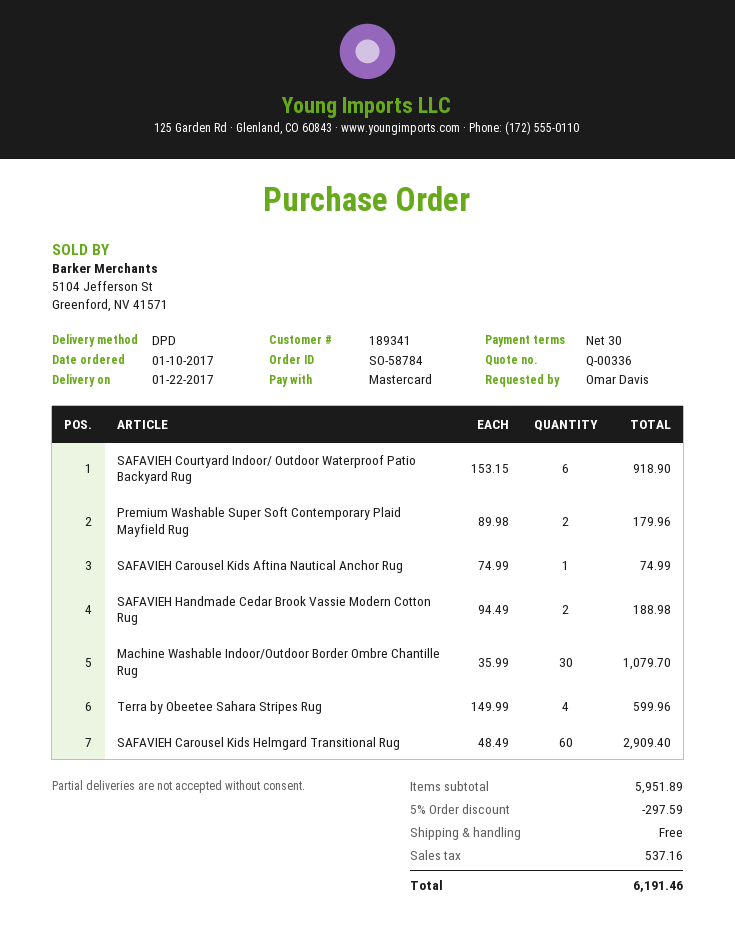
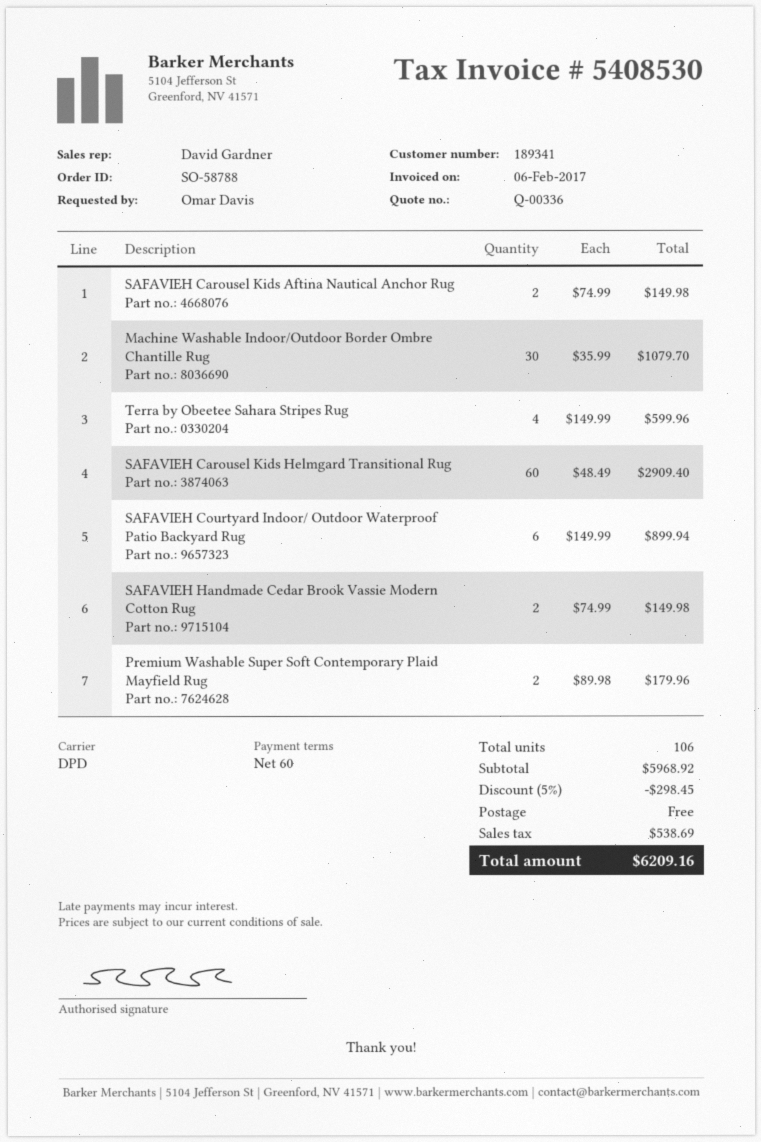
order number: SO-58784 -> SO-58788
payment terms: 30 days -> 60 days
SAFAVIEH Courtyard Indoor/ Outdoor Waterproof Patio Backyard Rug: 6 x 153.15 = 918.90 -> 6 x 149.99 = 899.94
SAFAVIEH Carousel Kids Aftina Nautical Anchor Rug: 1 x 74.99 = 74.99 -> 2 x 74.99 = 149.98
SAFAVIEH Handmade Cedar Brook Vassie Modern Cotton Rug: 2 x 94.49 = 188.98 -> 2 x 74.99 = 149.98
subtotal: 5951.89 -> 5968.92
discount: 5% = 297.59 -> 5% = 298.45
tax: 537.16 -> 538.69
total: 6191.46 -> 6209.16

